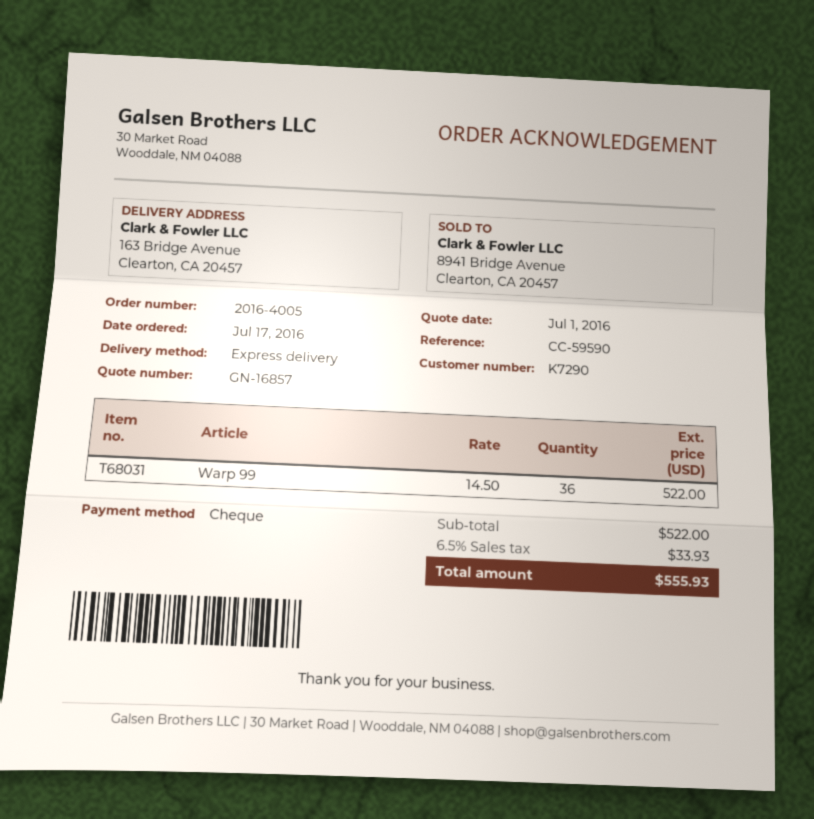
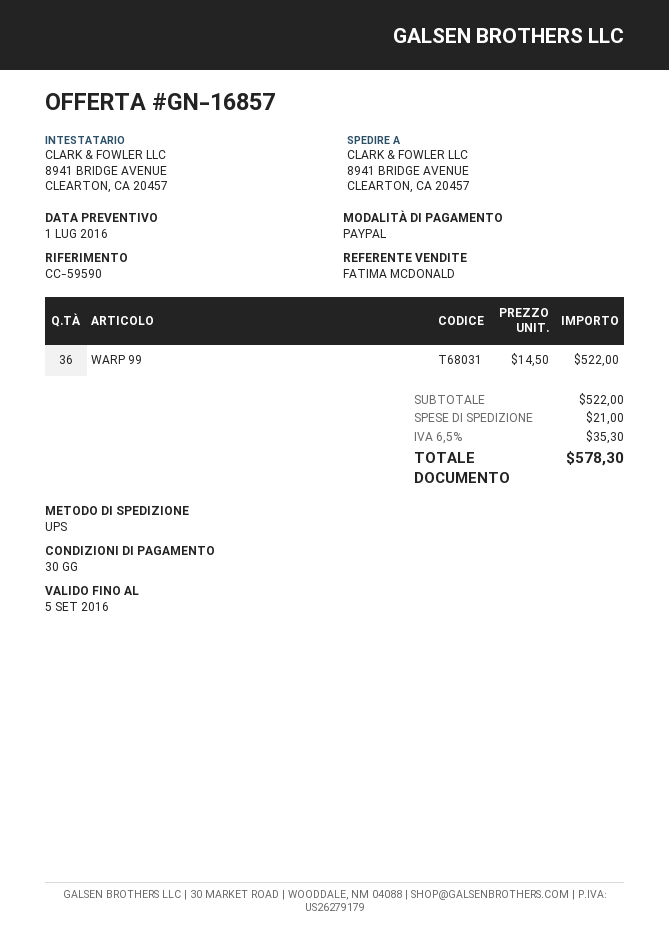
payment method: cheque -> PayPal
shipping method: express -> UPS
ship to: 163 Bridge Avenue, Clearton, CA 20457 -> 8941 BRIDGE AVENUE, CLEARTON, CA 20457
shipping: none -> 21.00
tax: 6.5% = 33.93 -> 6.5% = 35.30
total: 555.93 -> 578.30

